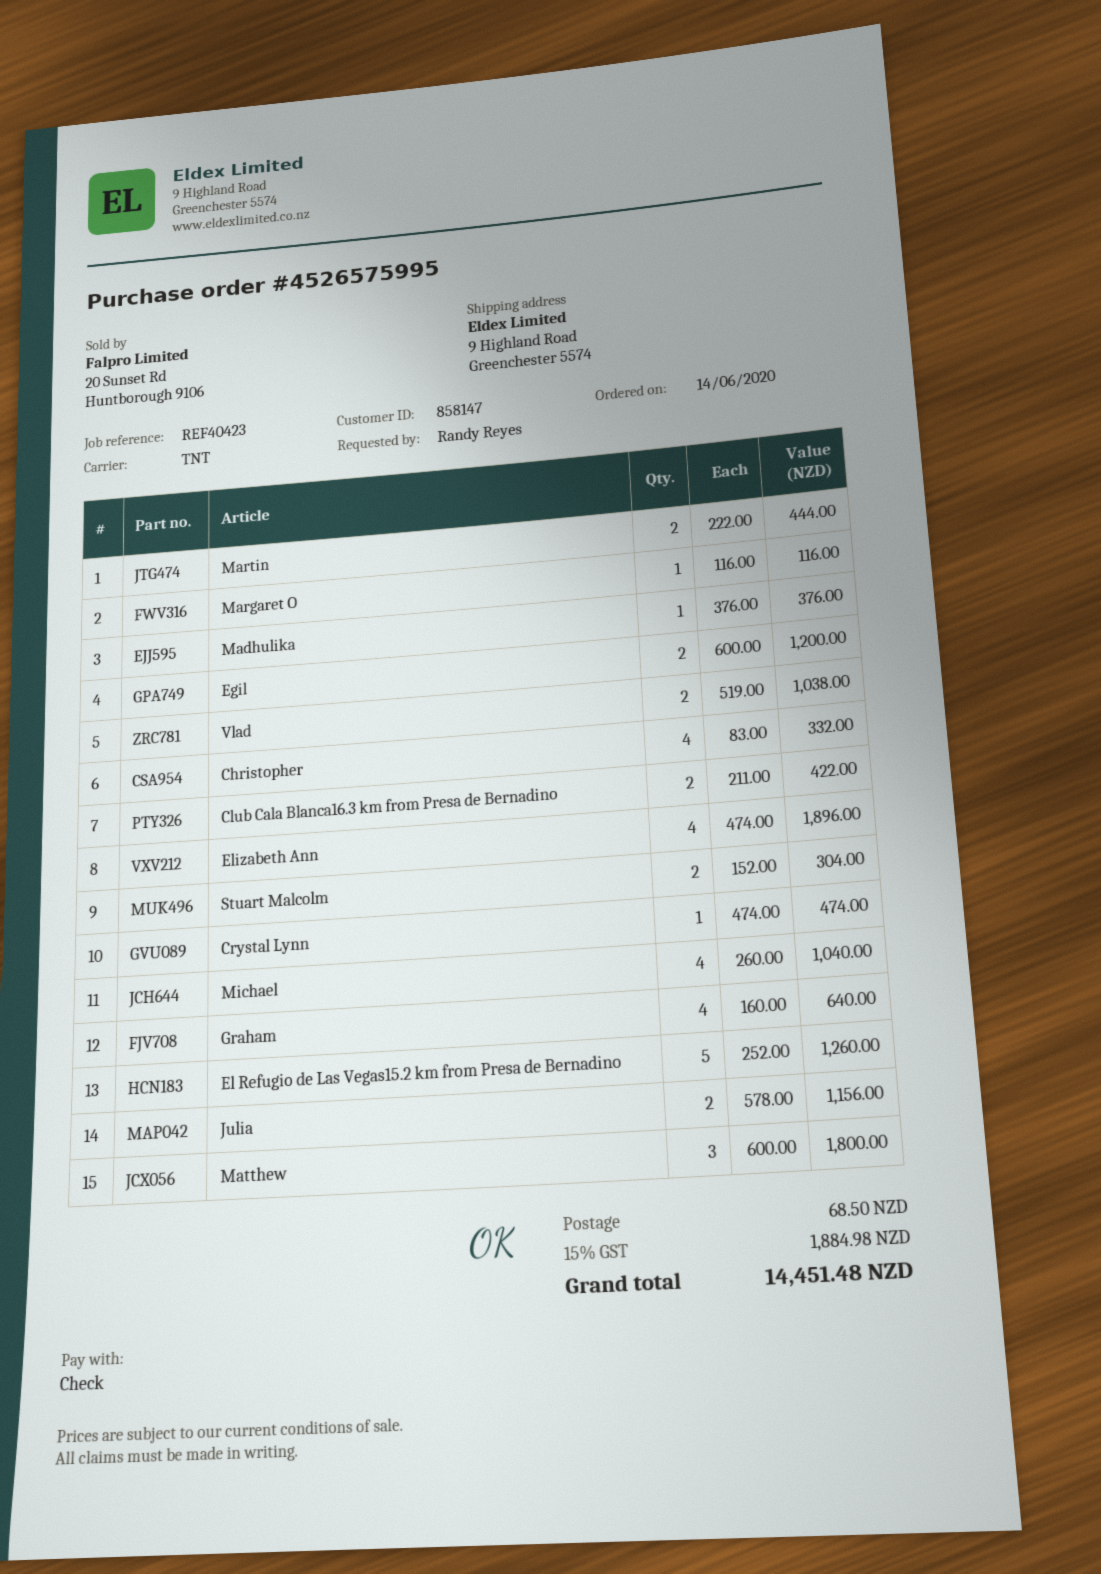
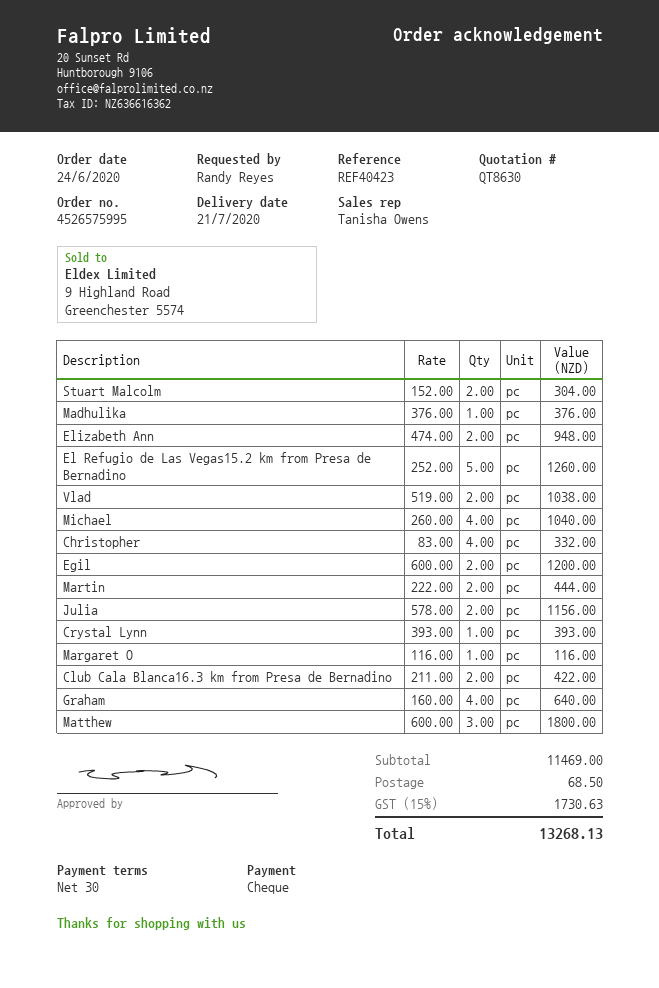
order date: 2020-06-14 -> 2020-06-24
Elizabeth Ann: 4 x 474.00 = 1896.00 -> 2 x 474.00 = 948.00
Crystal Lynn: 1 x 474.00 = 474.00 -> 1 x 393.00 = 393.00
tax: 15% = 1884.98 -> 15% = 1730.63
total: 14451.48 -> 13268.13

